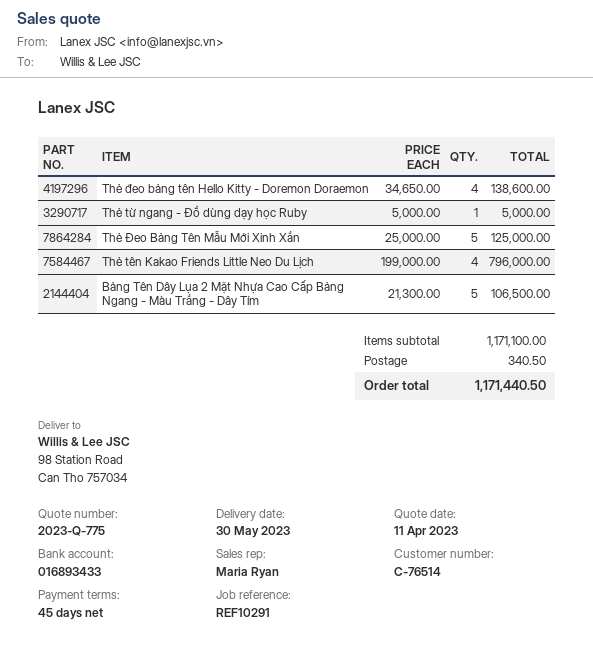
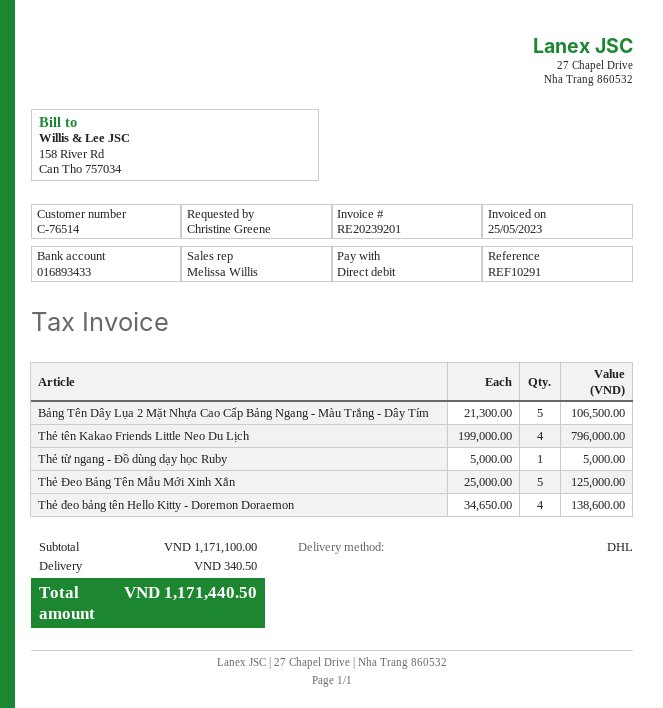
sales rep: Maria Ryan -> Melissa Willis

